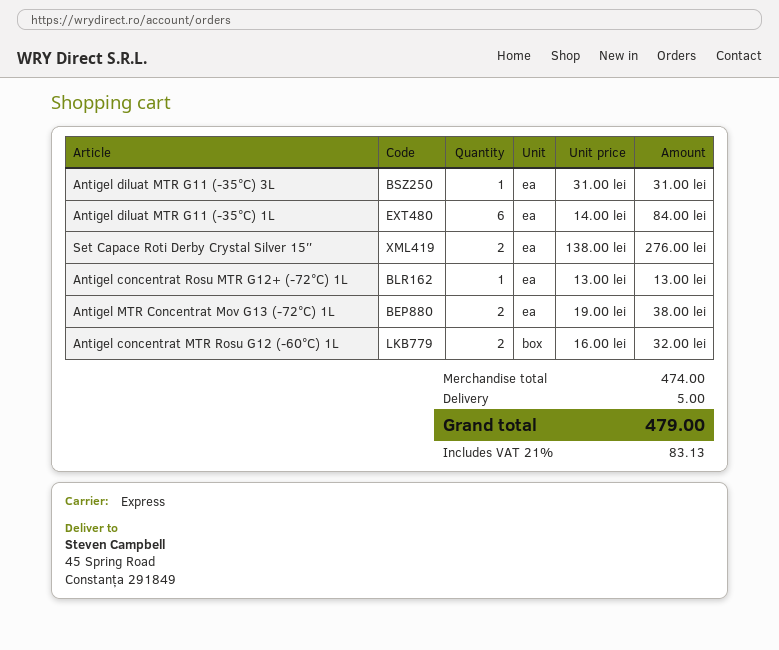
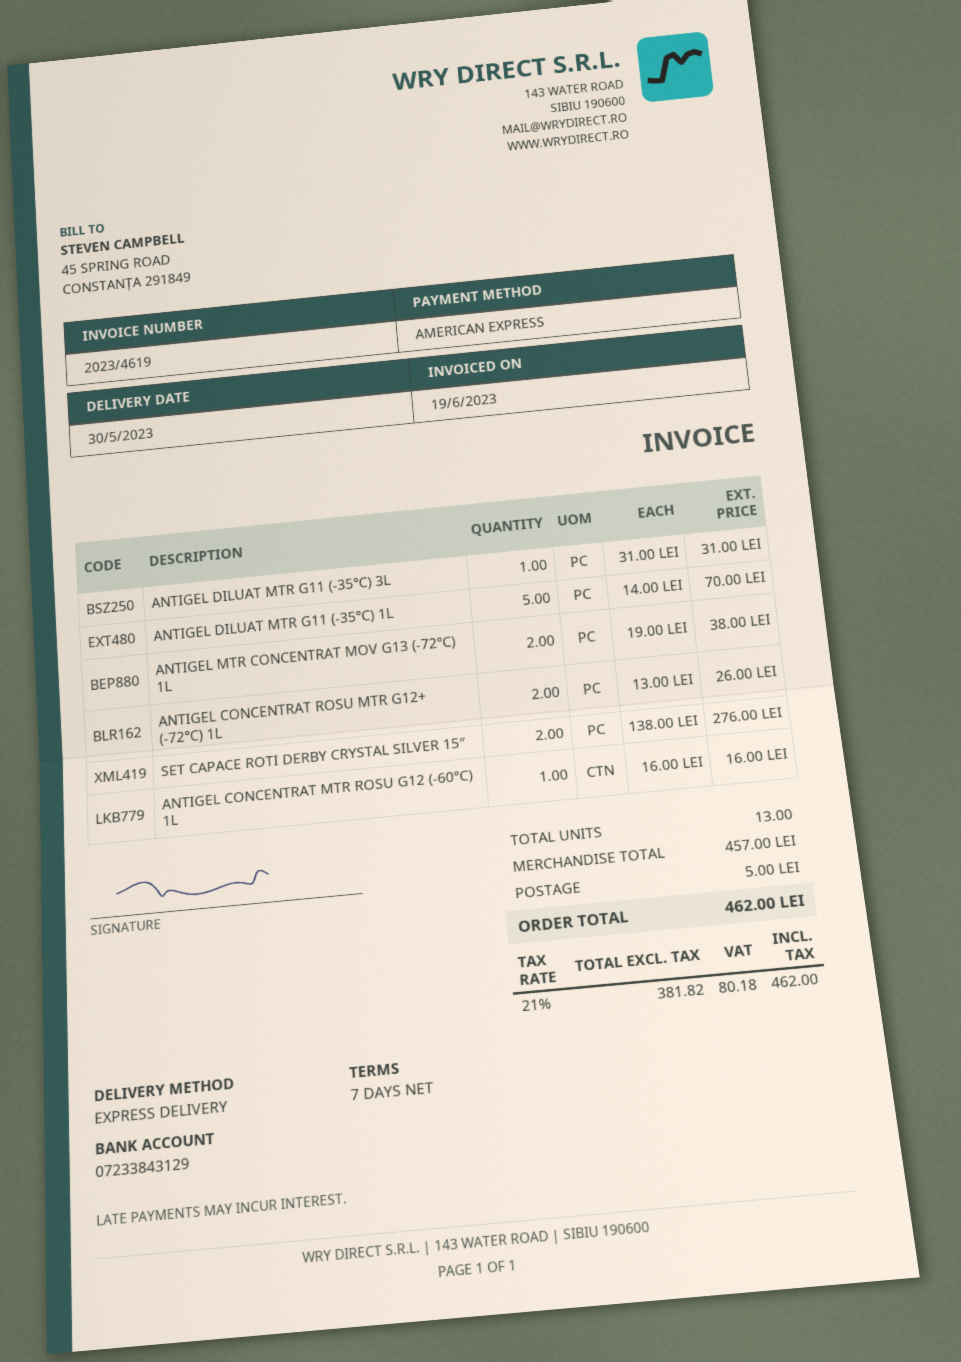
Antigel diluat MTR G11 (-35°C) 1L: 6 x 14.00 = 84.00 -> 5 x 14.00 = 70.00
Antigel concentrat Rosu MTR G12+ (-72°C) 1L: 1 x 13.00 = 13.00 -> 2 x 13.00 = 26.00
Antigel concentrat MTR Rosu G12 (-60°C) 1L: 2 x 16.00 = 32.00 -> 1 x 16.00 = 16.00
subtotal: 474.00 -> 457.00
tax: 21% = 83.13 -> 21% = 80.18
total: 479.00 -> 462.00

